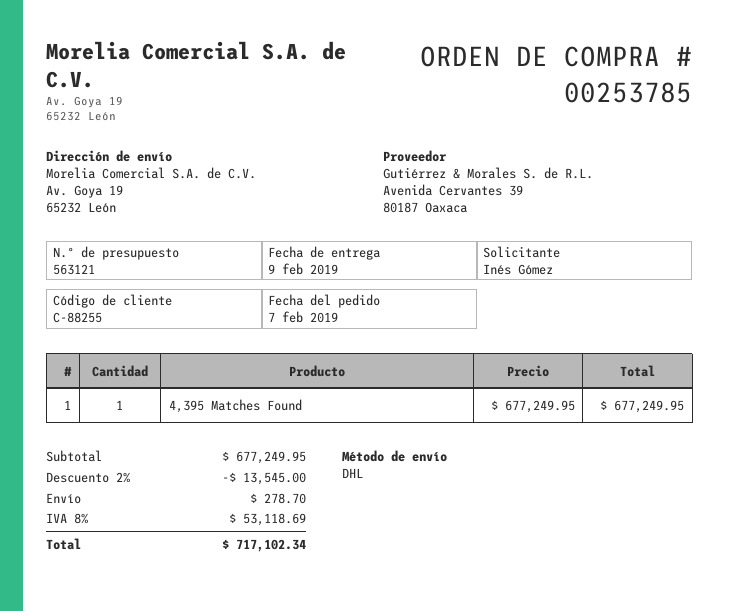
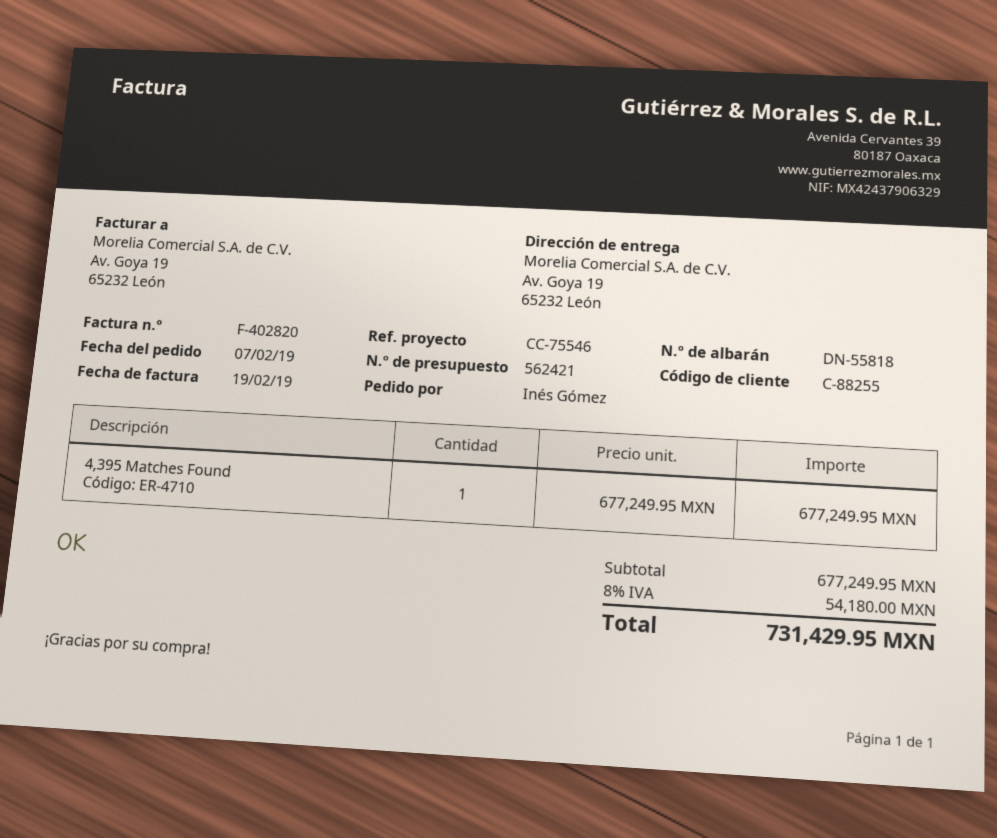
quote number: 563121 -> 562421
discount: 2% = 13545.00 -> none
shipping: 278.70 -> none
tax: 8% = 53118.69 -> 8% = 54180.00
total: 717102.34 -> 731429.95

